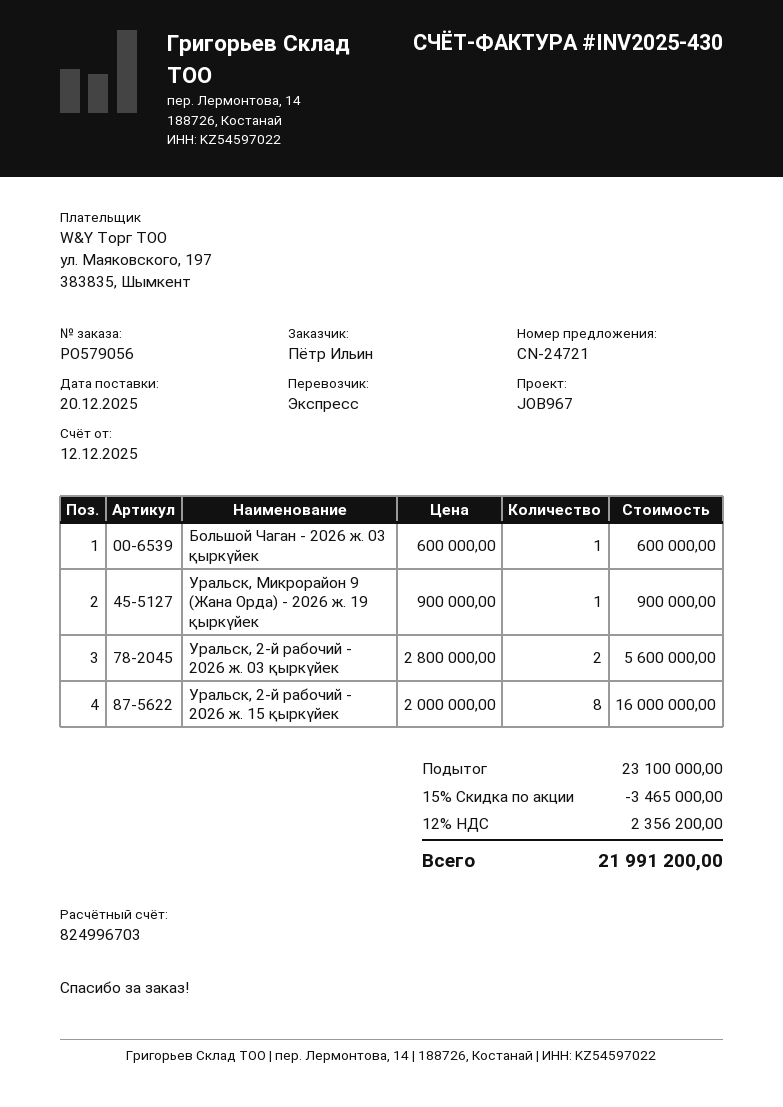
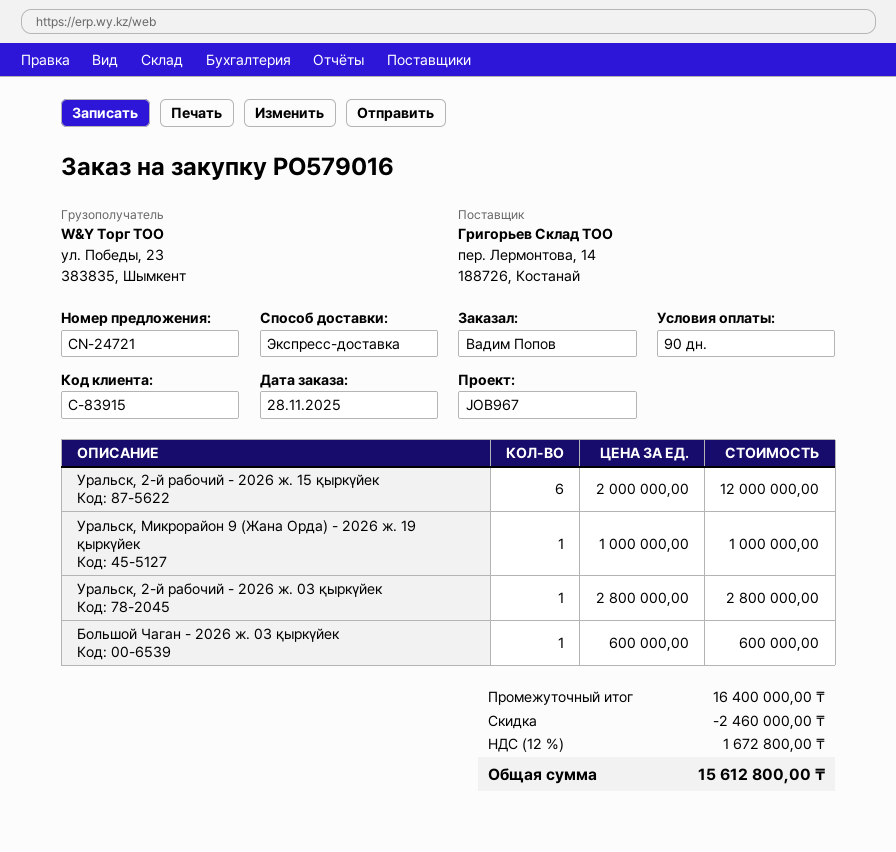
order number: PO579056 -> PO579016
ordered by: Пётр Ильин -> Вадим Попов
Уральск, Микрорайон 9 (Жана Орда) - 2026 ж. 19 қыркүйек: 1 x 900000.00 = 900000.00 -> 1 x 1000000.00 = 1000000.00
Уральск, 2-й рабочий - 2026 ж. 03 қыркүйек: 2 x 2800000.00 = 5600000.00 -> 1 x 2800000.00 = 2800000.00
Уральск, 2-й рабочий - 2026 ж. 15 қыркүйек: 8 x 2000000.00 = 16000000.00 -> 6 x 2000000.00 = 12000000.00
subtotal: 23100000.00 -> 16400000.00
discount: 3465000.00 -> 2460000.00
tax: 12% = 2356200.00 -> 12% = 1672800.00
total: 21991200.00 -> 15612800.00

